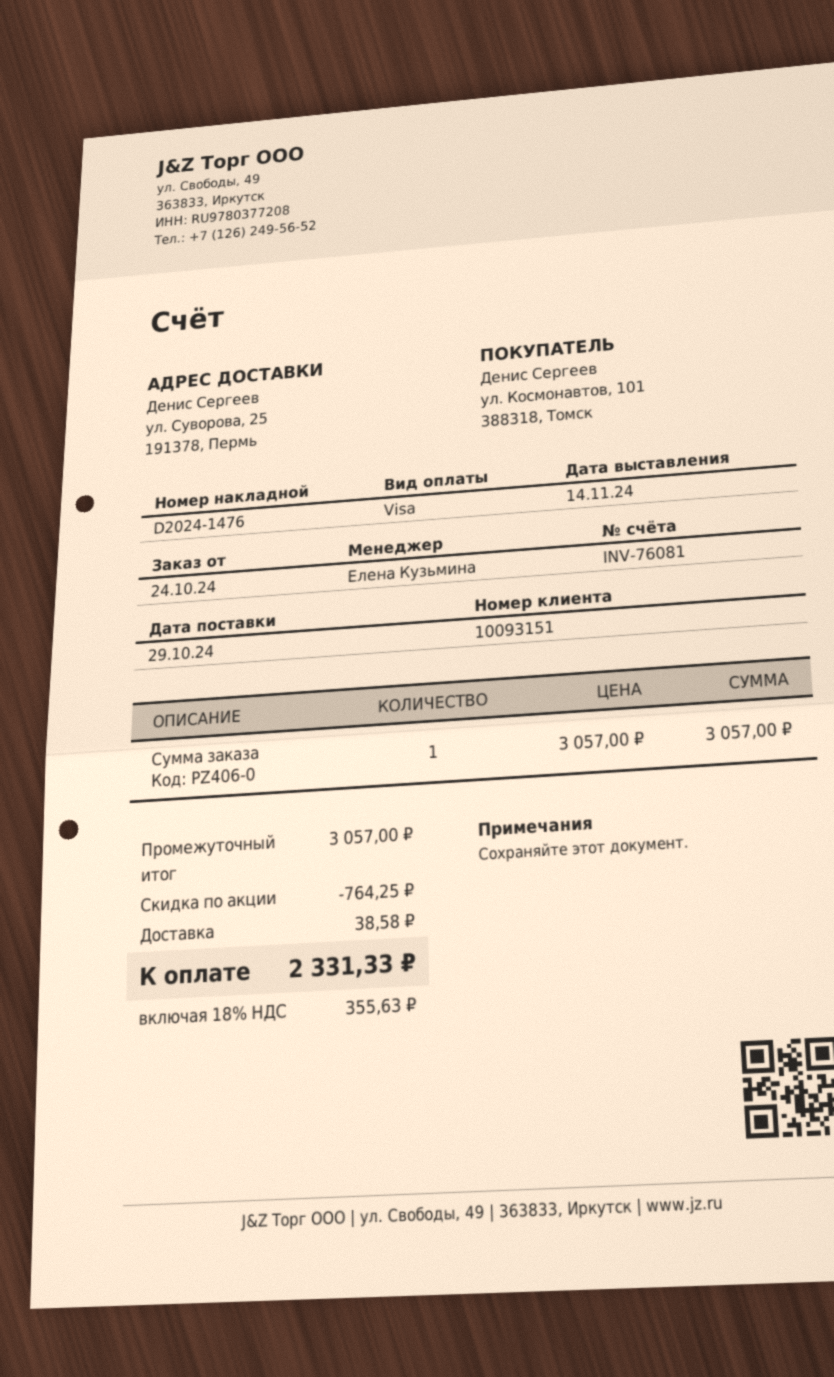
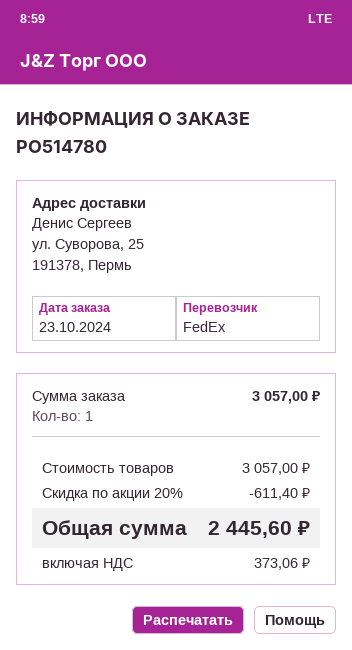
order date: 2024-10-24 -> 2024-10-23
discount: 764.25 -> 611.40
shipping: 38.58 -> none
tax: 355.63 -> 373.06
total: 2331.33 -> 2445.60

